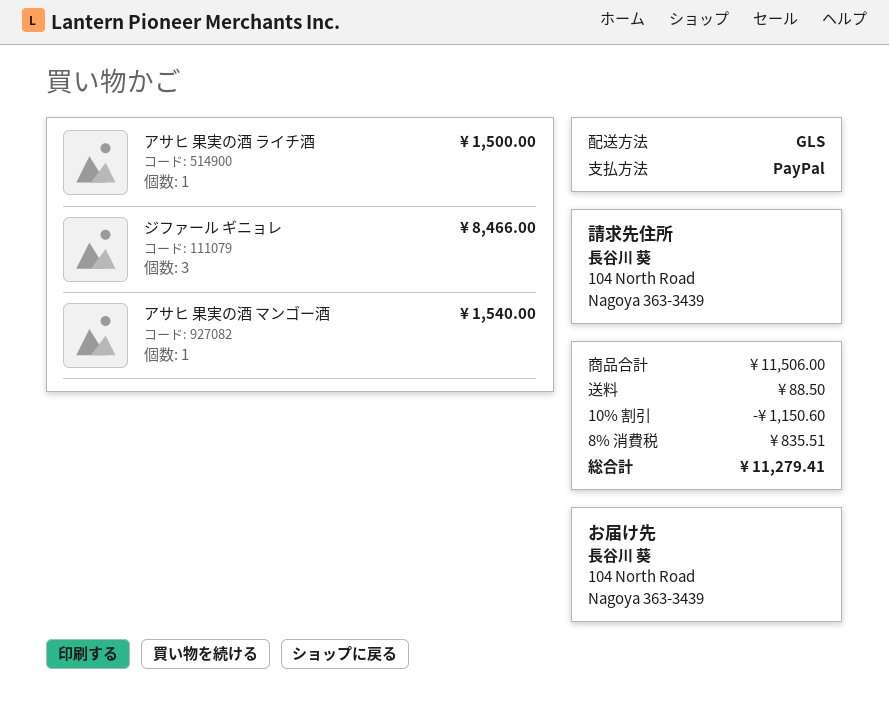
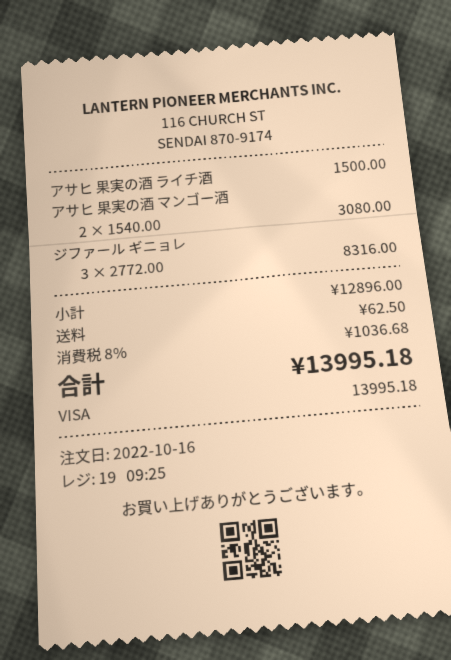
payment method: PayPal -> Visa
ジファール ギニョレ: 3 for 8466.00 -> 3 for 8316.00
アサヒ 果実の酒 マンゴー酒: 1 for 1540.00 -> 2 for 3080.00
subtotal: 11506.00 -> 12896.00
discount: 10% = 1150.60 -> none
shipping: 88.50 -> 62.50
tax: 8% = 835.51 -> 8% = 1036.68
total: 11279.41 -> 13995.18

